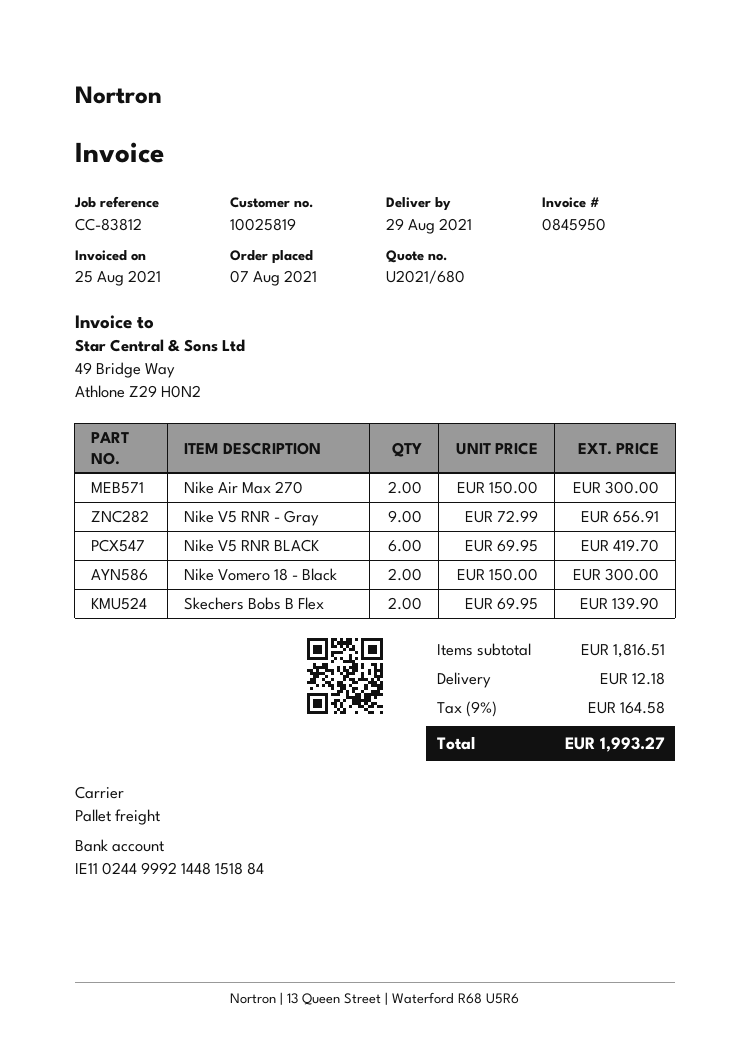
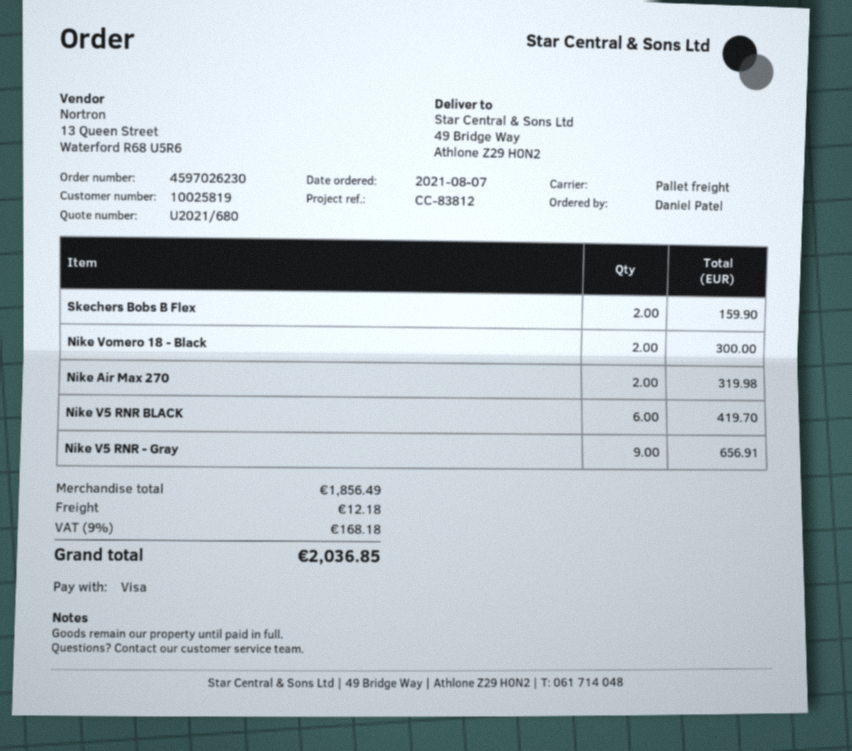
Nike Air Max 270: 2 for 300.00 -> 2 for 319.98
Skechers Bobs B Flex: 2 for 139.90 -> 2 for 159.90
subtotal: 1816.51 -> 1856.49
tax: 9% = 164.58 -> 9% = 168.18
total: 1993.27 -> 2036.85

